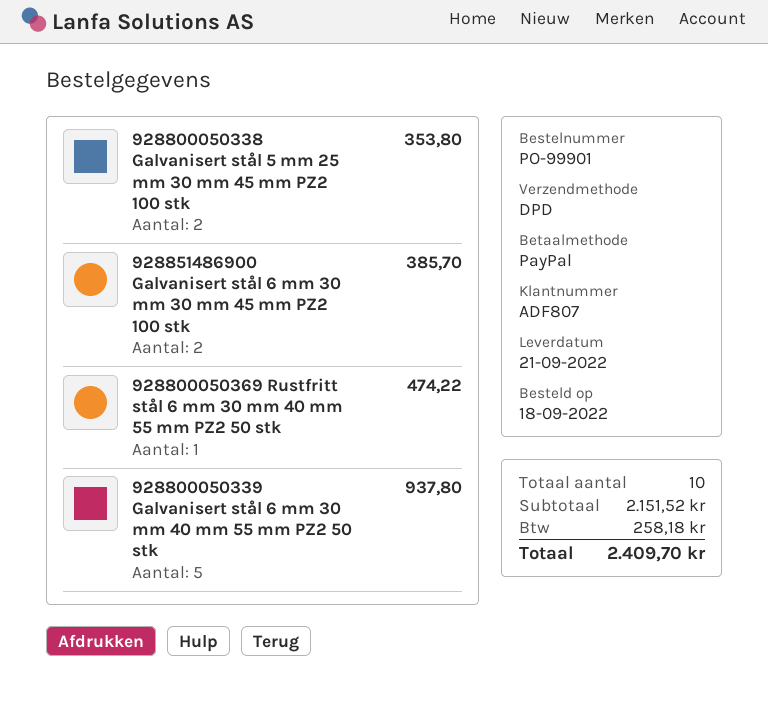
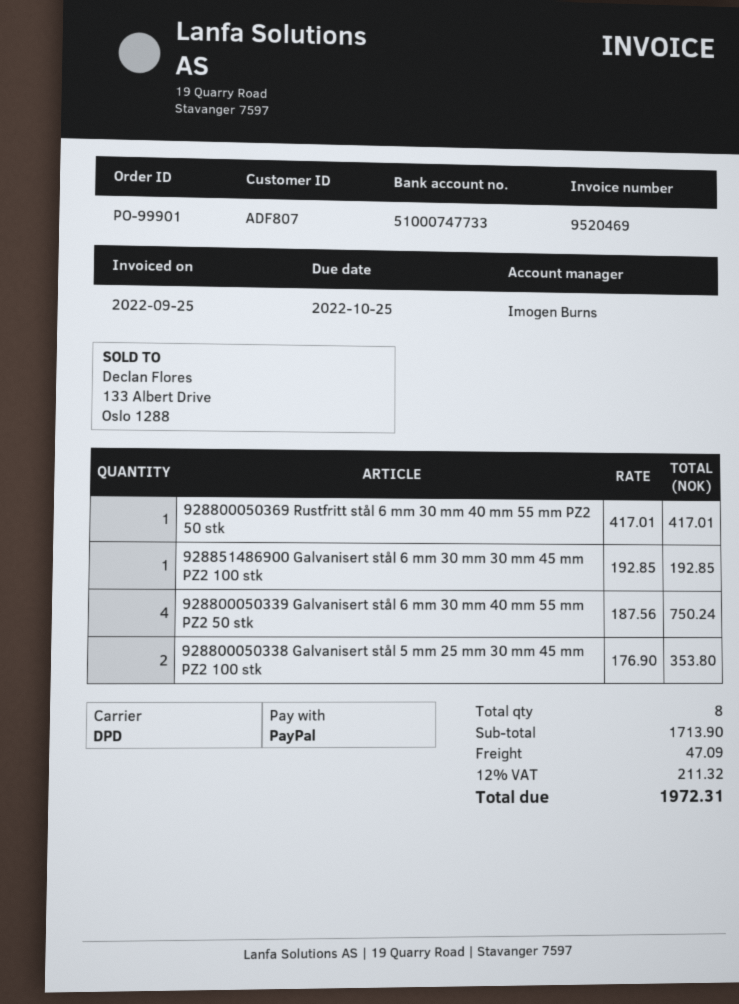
928851486900 Galvanisert stål 6 mm 30 mm 30 mm 45 mm PZ2 100 stk: 2 for 385.70 -> 1 for 192.85
928800050369 Rustfritt stål 6 mm 30 mm 40 mm 55 mm PZ2 50 stk: 1 for 474.22 -> 1 for 417.01
928800050339 Galvanisert stål 6 mm 30 mm 40 mm 55 mm PZ2 50 stk: 5 for 937.80 -> 4 for 750.24
total quantity: 10 -> 8
subtotal: 2151.52 -> 1713.90
shipping: none -> 47.09
tax: 258.18 -> 211.32
total: 2409.70 -> 1972.31

